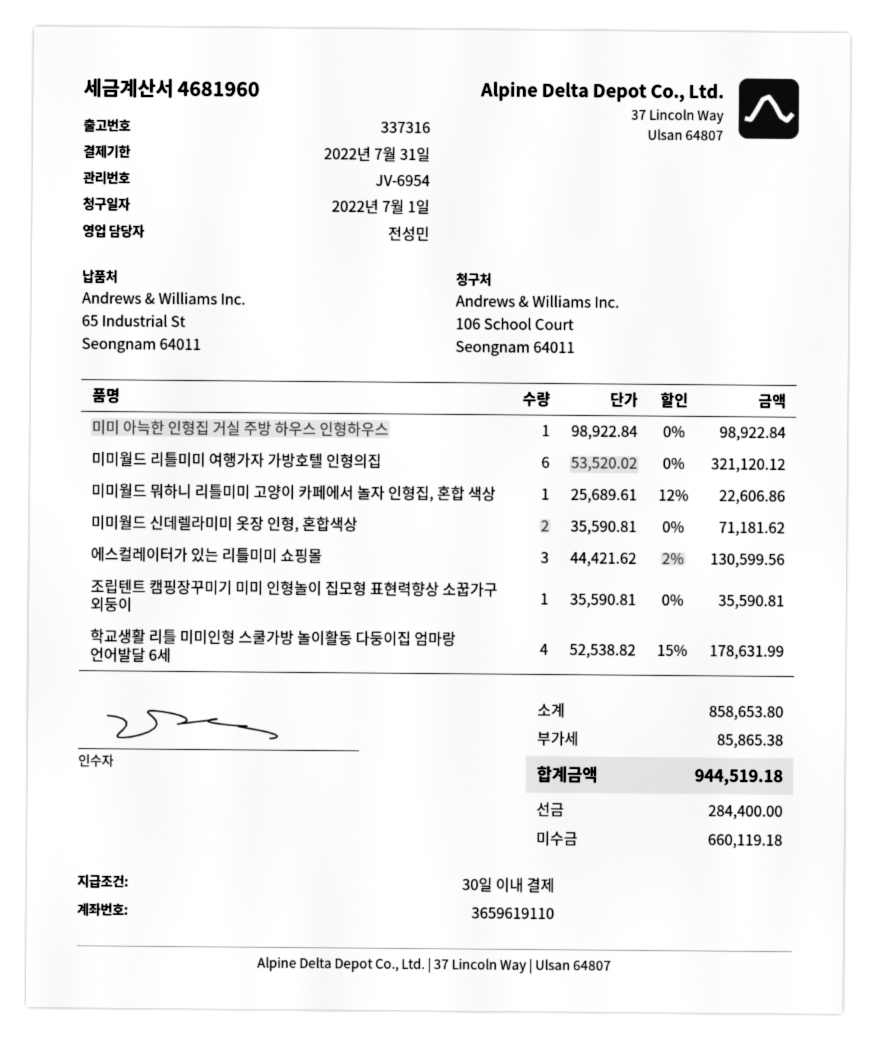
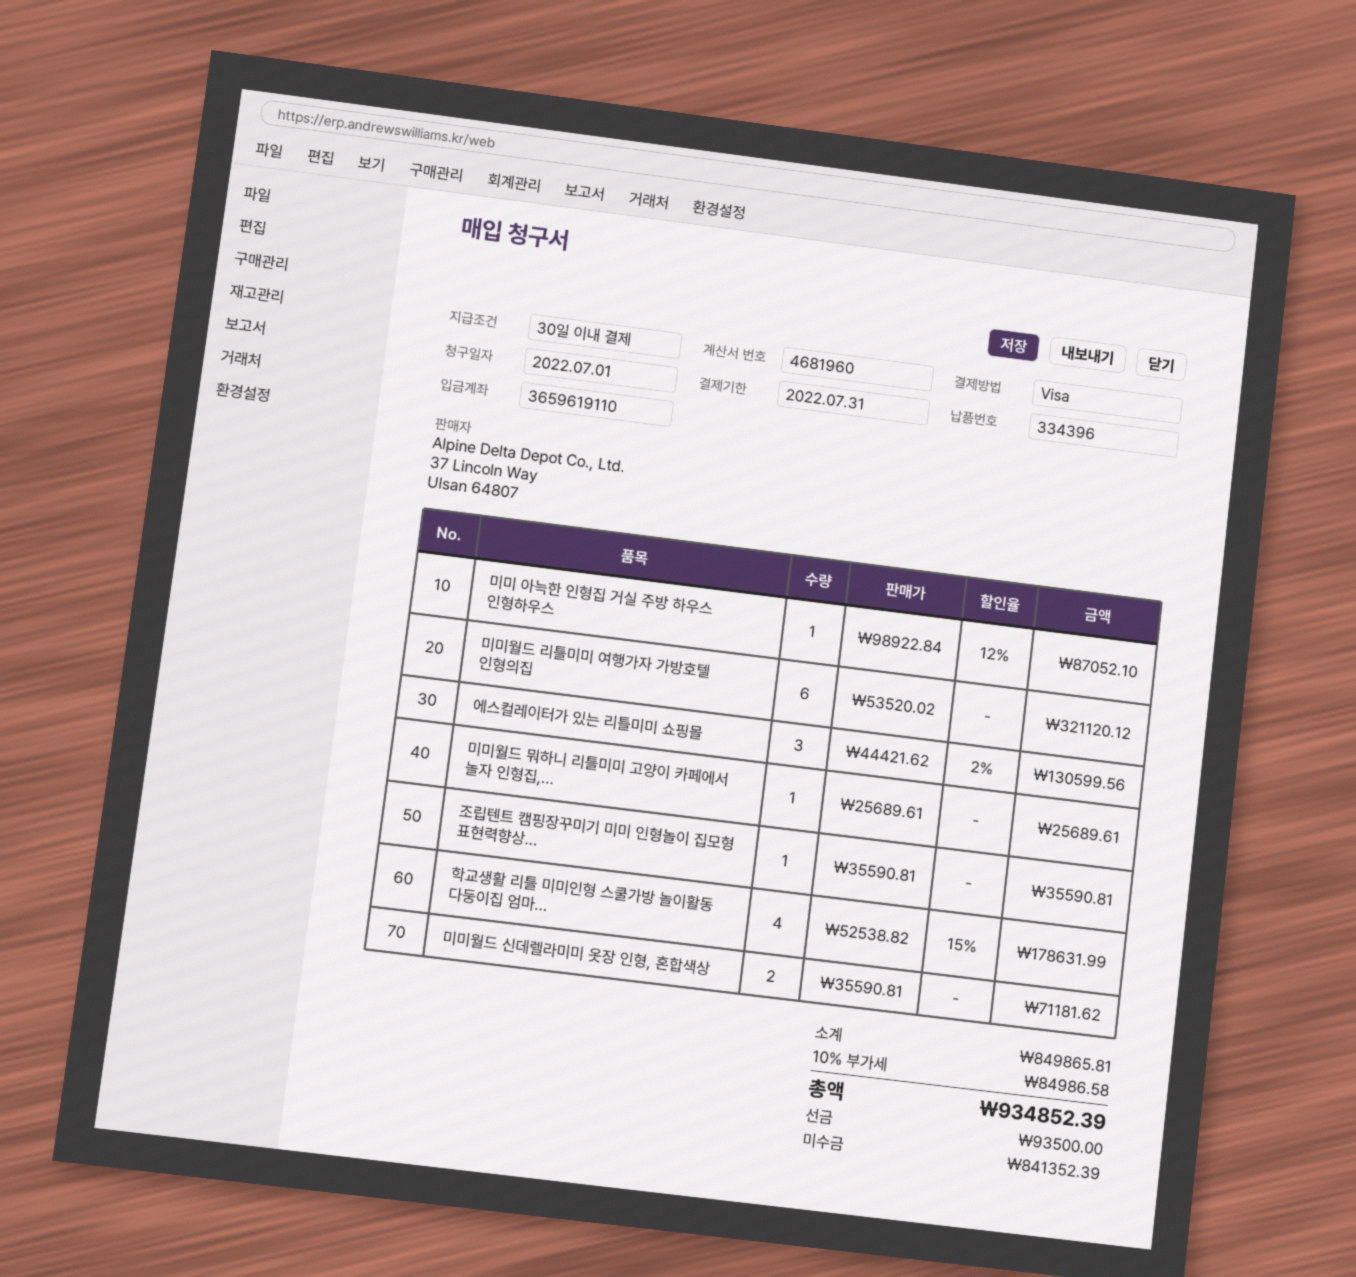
delivery note number: 337316 -> 334396
미미 아늑한 인형집 거실 주방 하우스 인형하우스: 1 x 98922.84 = 98922.84 -> 1 x 98922.84 - 12% = 87052.10
미미월드 뭐하니 리틀미미 고양이 카페에서 놀자 인형집, 혼합 색상: 1 x 25689.61 - 12% = 22606.86 -> 1 x 25689.61 = 25689.61
subtotal: 858653.80 -> 849865.81
tax: 85865.38 -> 84986.58
total: 944519.18 -> 934852.39
deposit: 284400.00 -> 93500.00
balance: 660119.18 -> 841352.39

